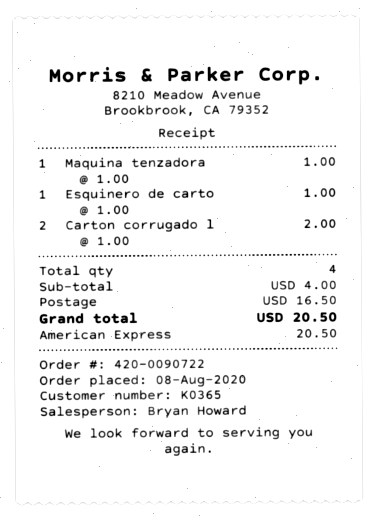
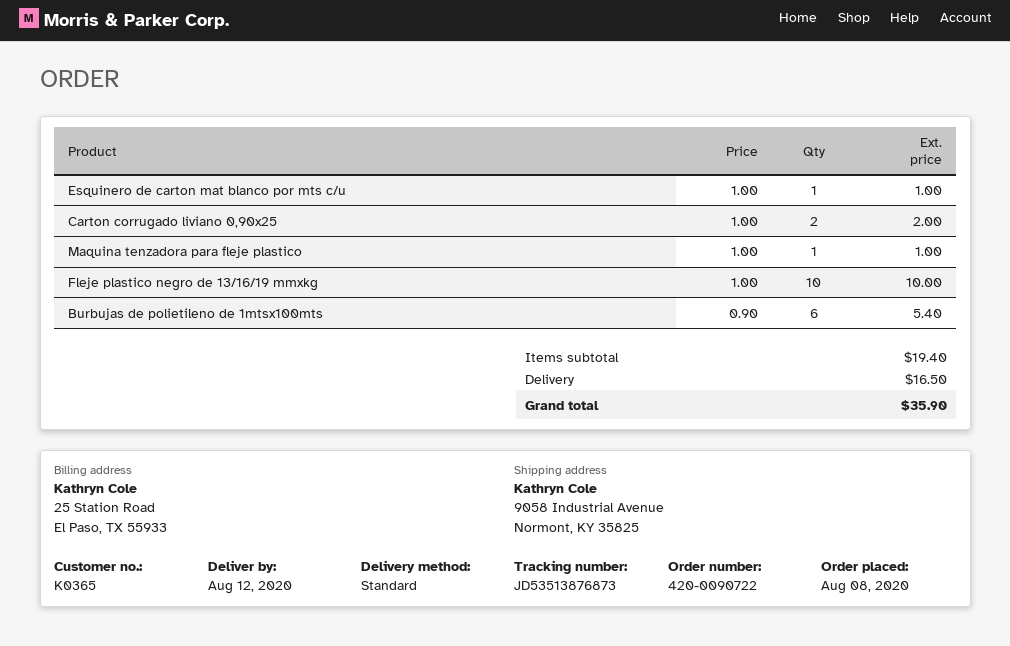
Fleje plastico negro de 13/16/19 mmxkg: none -> 10 x 1.00 = 10.00
Burbujas de polietileno de 1mtsx100mts: none -> 6 x 0.90 = 5.40
subtotal: 4.00 -> 19.40
total: 20.50 -> 35.90

